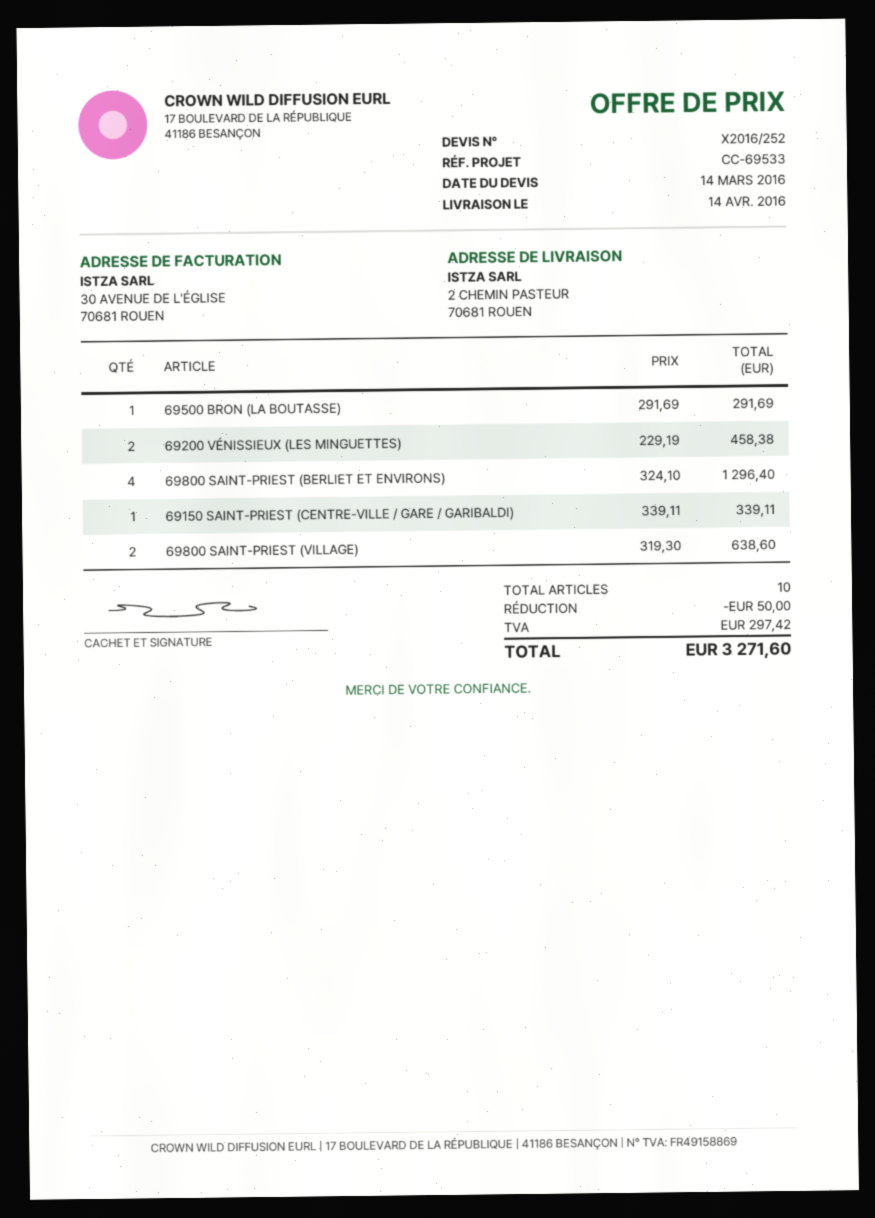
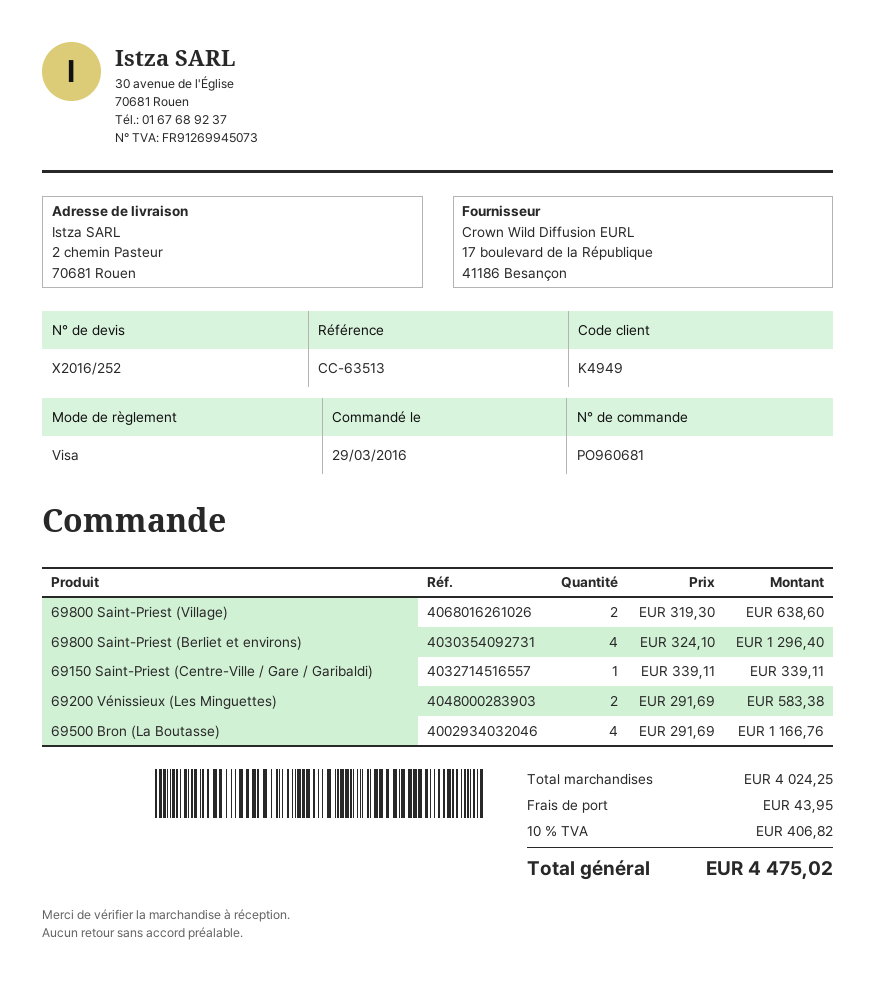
reference: CC-69533 -> CC-63513
69500 BRON (LA BOUTASSE): 1 x 291.69 = 291.69 -> 4 x 291.69 = 1166.76
69200 VÉNISSIEUX (LES MINGUETTES): 2 x 229.19 = 458.38 -> 2 x 291.69 = 583.38
discount: 50.00 -> none
shipping: none -> 43.95
tax: 297.42 -> 406.82
total: 3271.60 -> 4475.02

